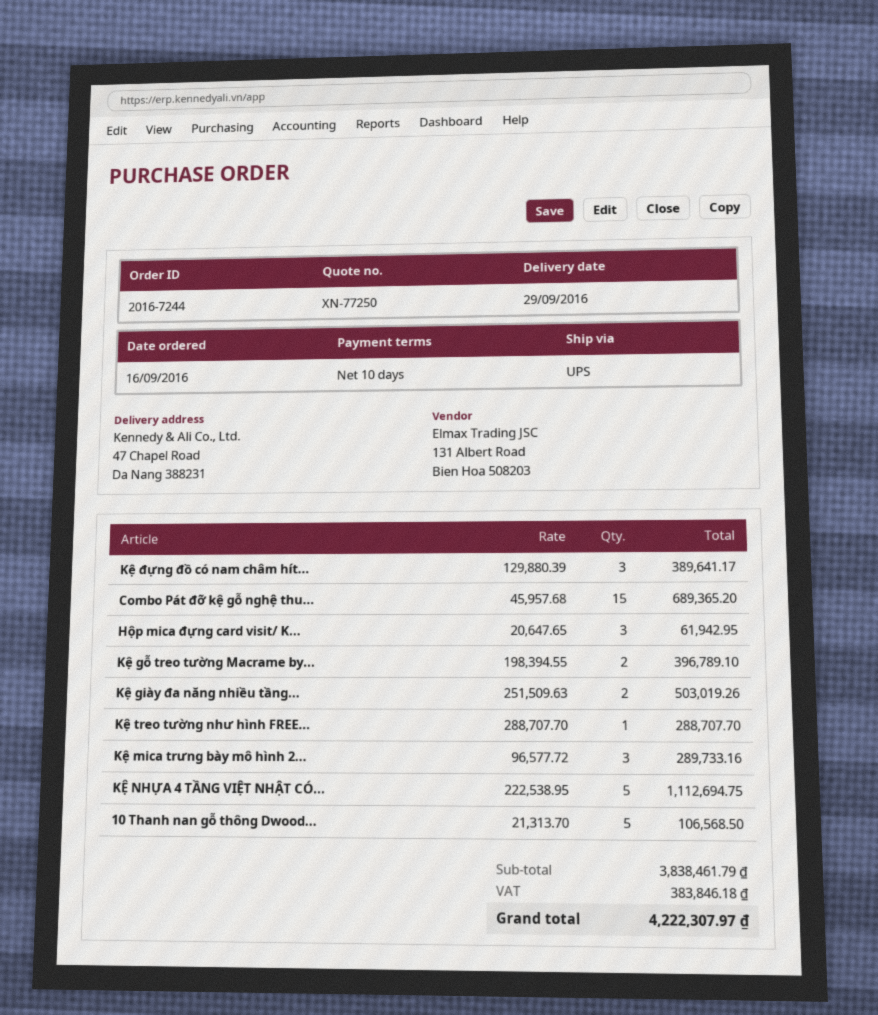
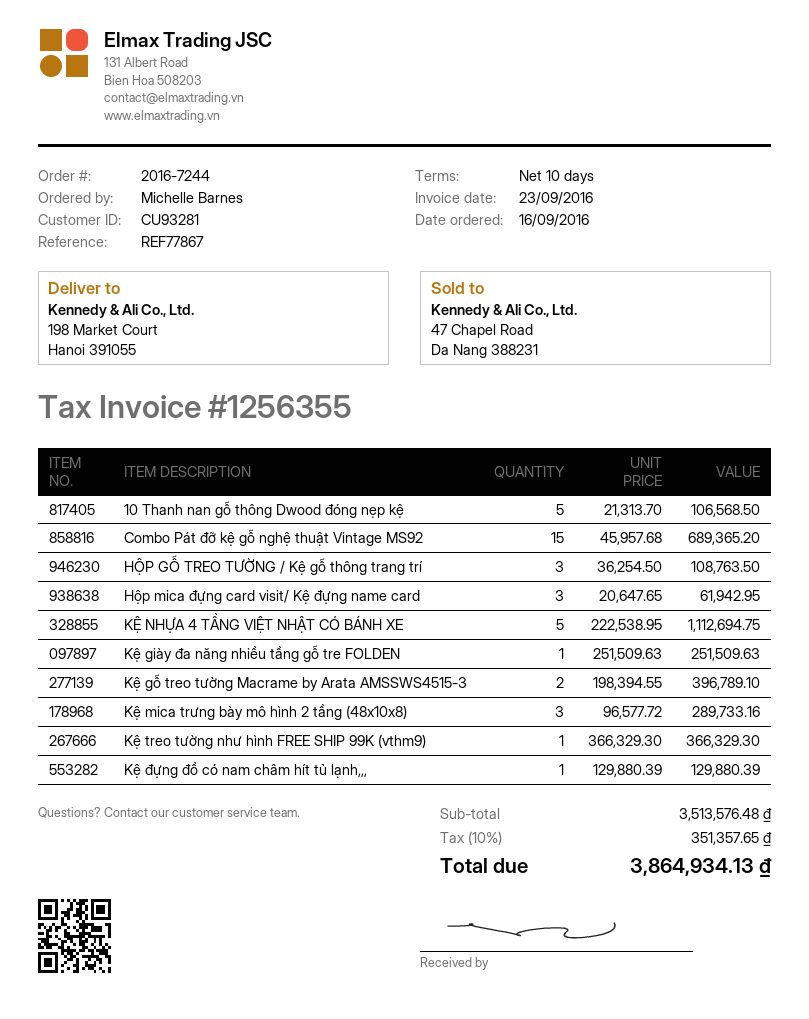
ship to: 47 Chapel Road, Da Nang 388231 -> 198 Market Court, Hanoi 391055
Kệ đựng đồ có nam châm hít...: 3 x 129880.39 = 389641.17 -> 1 x 129880.39 = 129880.39
Kệ giày đa năng nhiều tầng...: 2 x 251509.63 = 503019.26 -> 1 x 251509.63 = 251509.63
Kệ treo tường như hình FREE...: 1 x 288707.70 = 288707.70 -> 1 x 366329.30 = 366329.30
HỘP GỖ TREO TƯỜNG / Kệ gỗ thông trang trí: none -> 3 x 36254.50 = 108763.50
subtotal: 3838461.79 -> 3513576.48
tax: 383846.18 -> 351357.65
total: 4222307.97 -> 3864934.13

